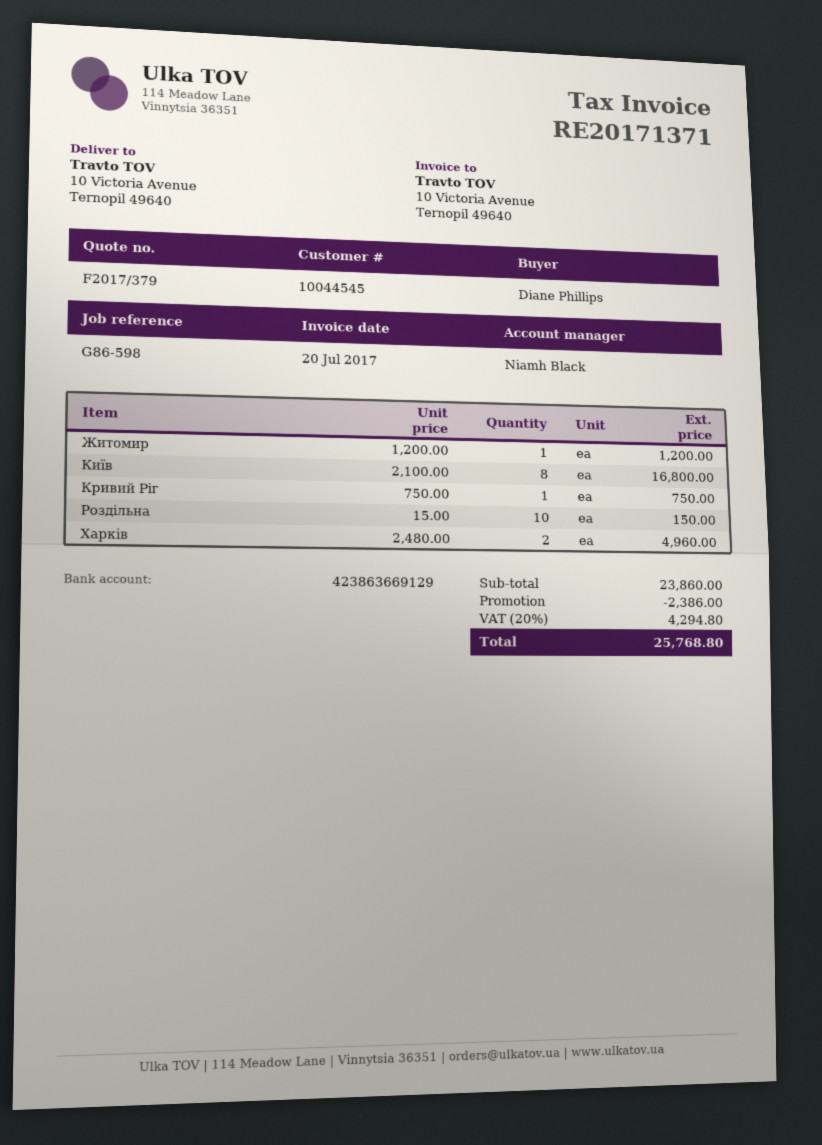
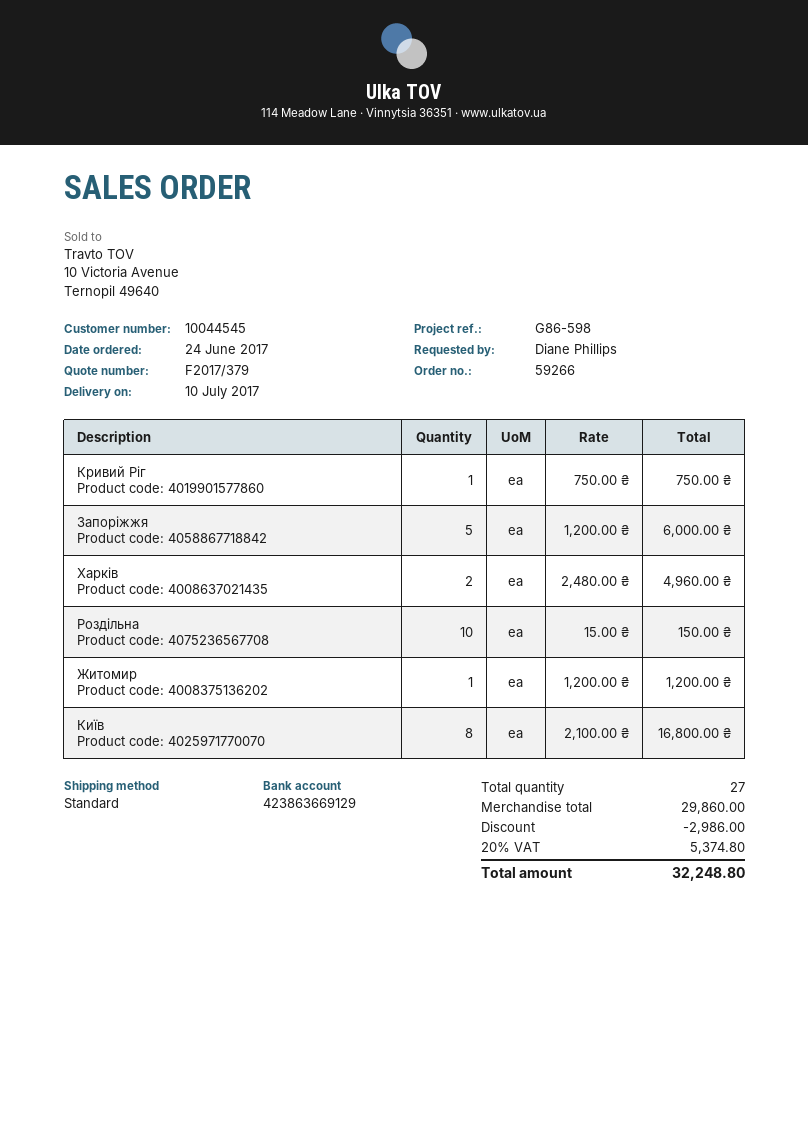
Запоріжжя: none -> 5 x 1200.00 = 6000.00
subtotal: 23860.00 -> 29860.00
discount: 2386.00 -> 2986.00
tax: 20% = 4294.80 -> 20% = 5374.80
total: 25768.80 -> 32248.80

